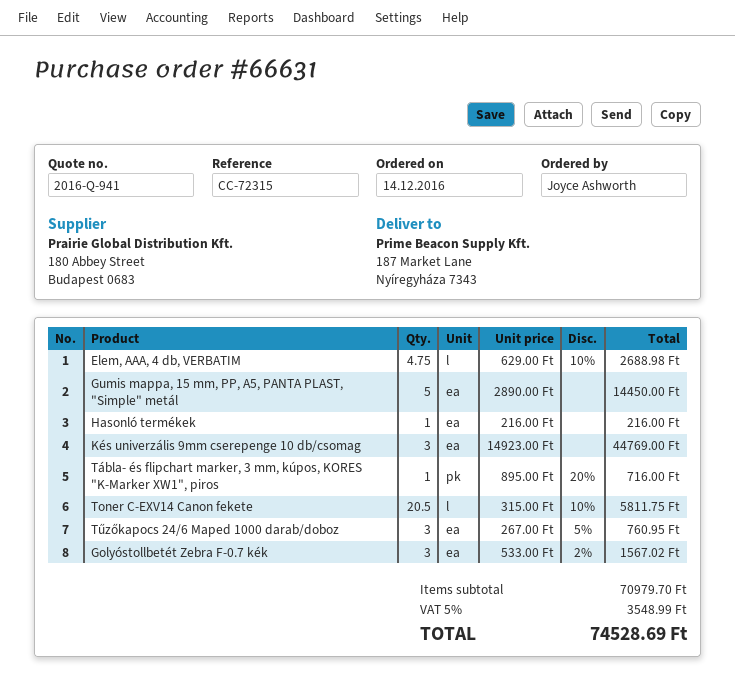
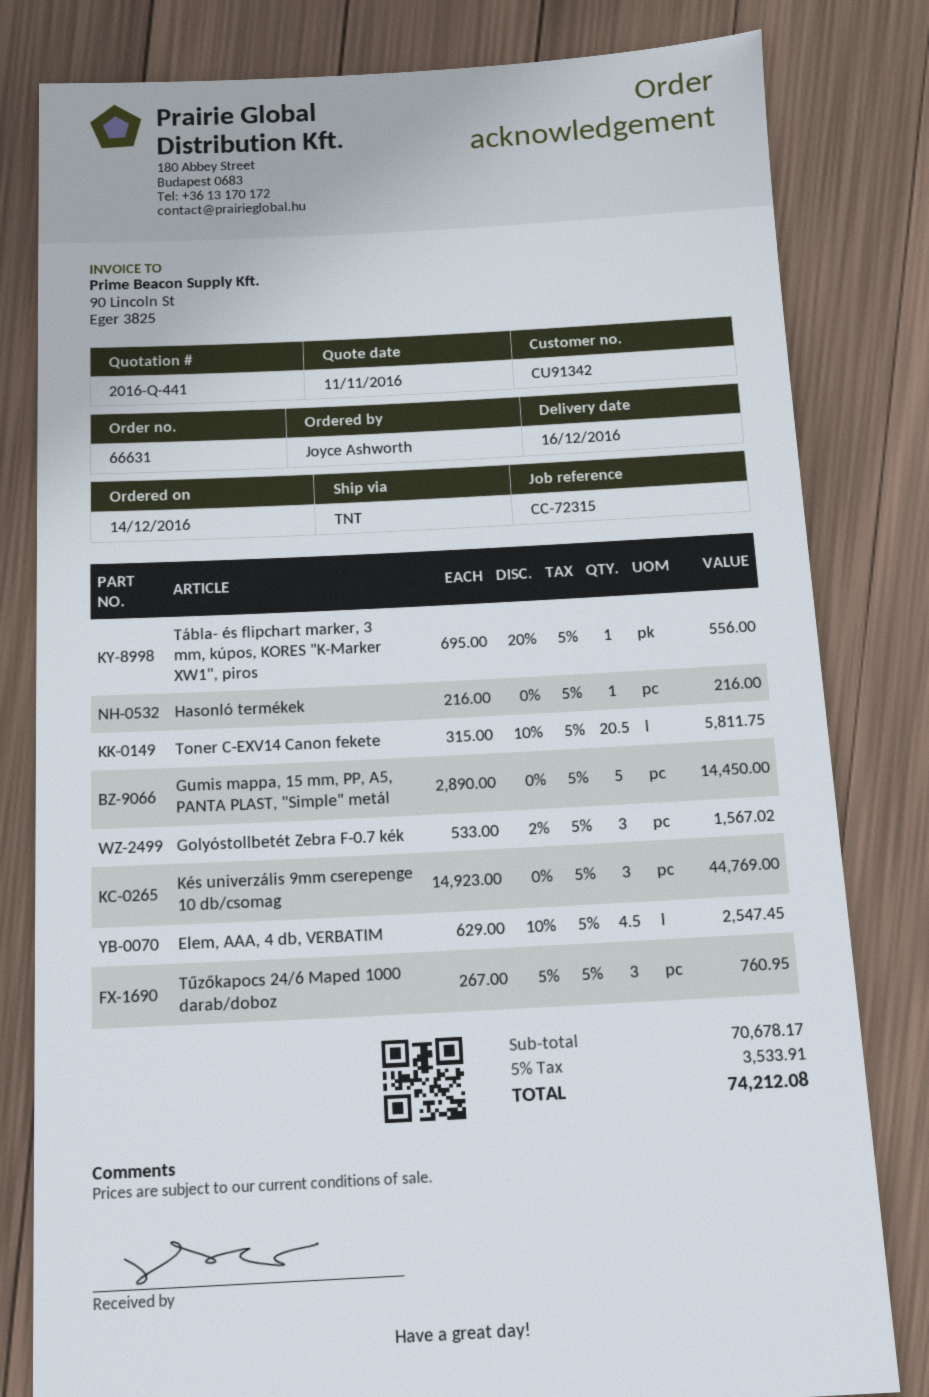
quote number: 2016-Q-941 -> 2016-Q-441
Elem, AAA, 4 db, VERBATIM: 4.75 x 629.00 - 10% = 2688.98 -> 4.5 x 629.00 - 10% = 2547.45
Tábla- és flipchart marker, 3 mm, kúpos, KORES "K-Marker XW1", piros: 1 x 895.00 - 20% = 716.00 -> 1 x 695.00 - 20% = 556.00
subtotal: 70979.70 -> 70678.17
tax: 5% = 3548.99 -> 5% = 3533.91
total: 74528.69 -> 74212.08

